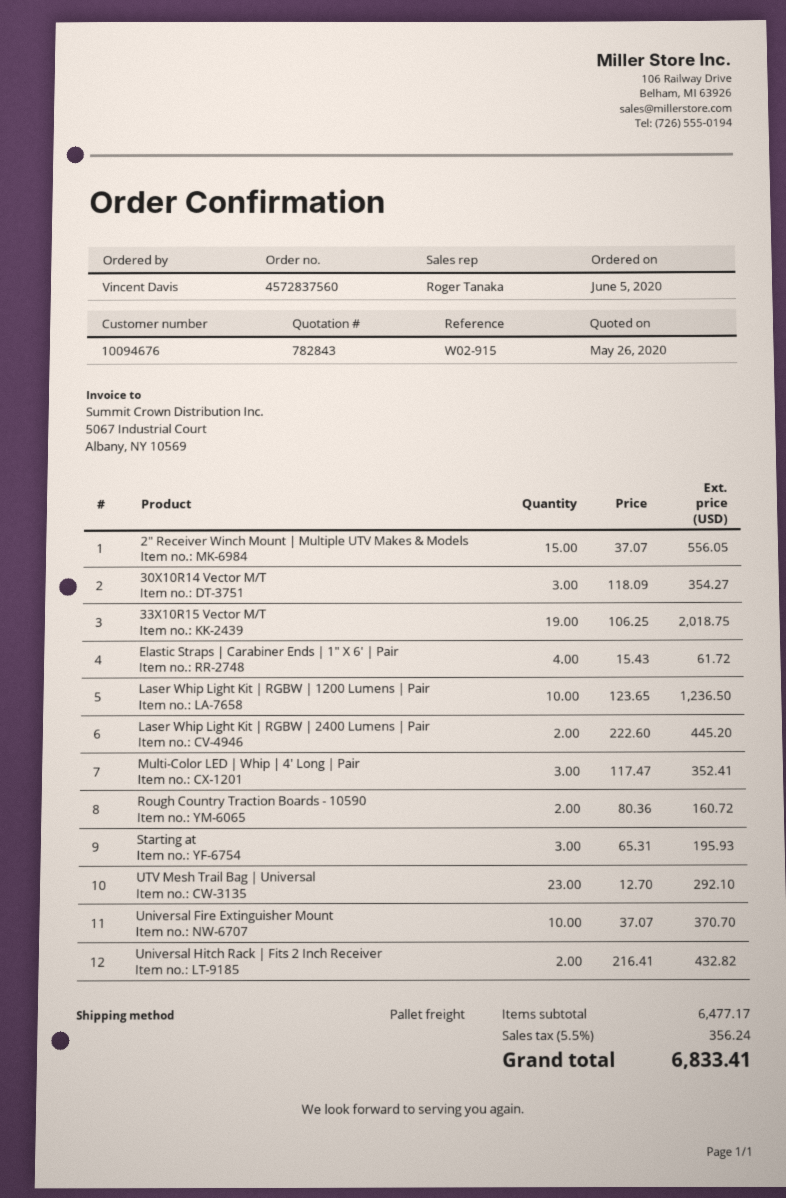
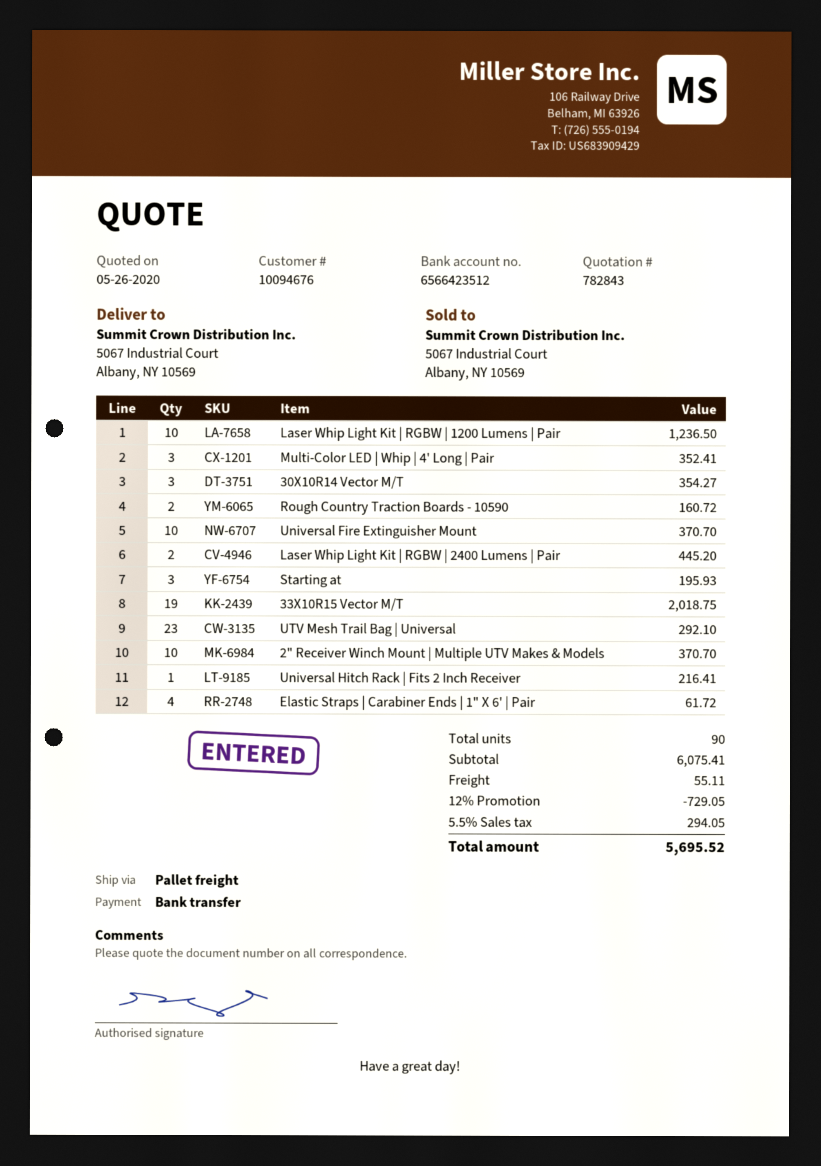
2" Receiver Winch Mount | Multiple UTV Makes & Models: 15 for 556.05 -> 10 for 370.70
Universal Hitch Rack | Fits 2 Inch Receiver: 2 for 432.82 -> 1 for 216.41
subtotal: 6477.17 -> 6075.41
discount: none -> 12% = 729.05
shipping: none -> 55.11
tax: 5.5% = 356.24 -> 5.5% = 294.05
total: 6833.41 -> 5695.52

